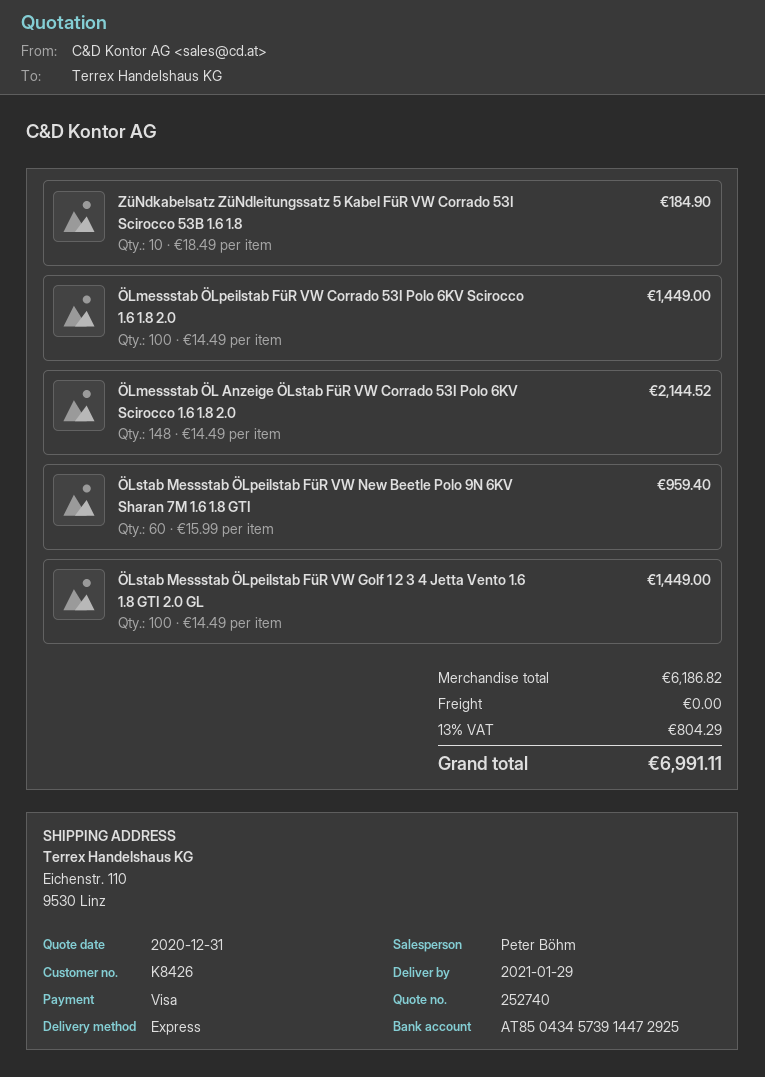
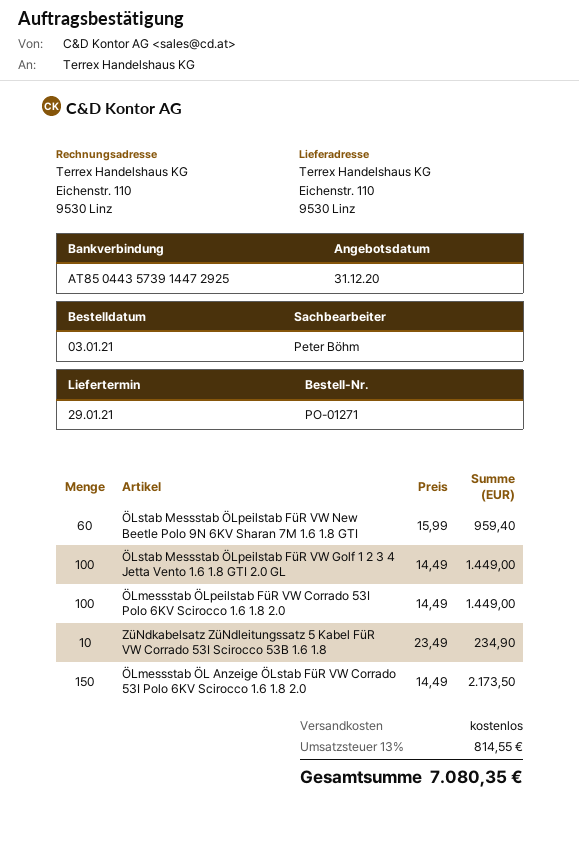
bank account: AT850434573914472925 -> AT850443573914472925
ZüNdkabelsatz ZüNdleitungssatz 5 Kabel FüR VW Corrado 53I Scirocco 53B 1.6 1.8: 10 x 18.49 = 184.90 -> 10 x 23.49 = 234.90
ÖLmessstab ÖL Anzeige ÖLstab FüR VW Corrado 53I Polo 6KV Scirocco 1.6 1.8 2.0: 148 x 14.49 = 2144.52 -> 150 x 14.49 = 2173.50
tax: 13% = 804.29 -> 13% = 814.55
total: 6991.11 -> 7080.35

